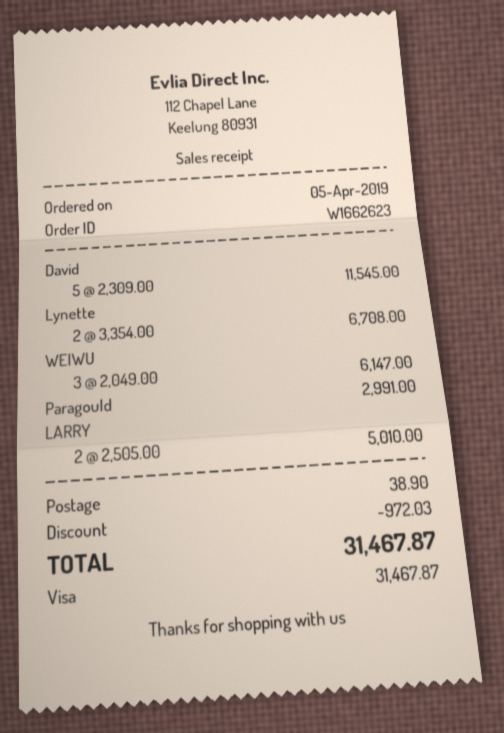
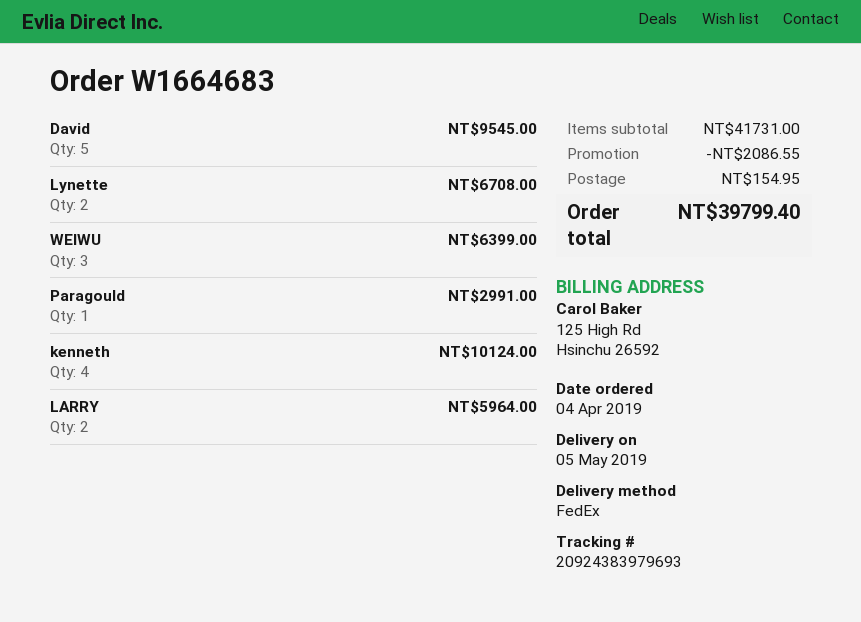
order number: W1662623 -> W1664683
order date: 2019-04-05 -> 2019-04-04
David: 5 for 11545.00 -> 5 for 9545.00
WEIWU: 3 for 6147.00 -> 3 for 6399.00
LARRY: 2 for 5010.00 -> 2 for 5964.00
kenneth: none -> 4 for 10124.00
discount: 972.03 -> 2086.55
shipping: 38.90 -> 154.95
total: 31467.87 -> 39799.40

